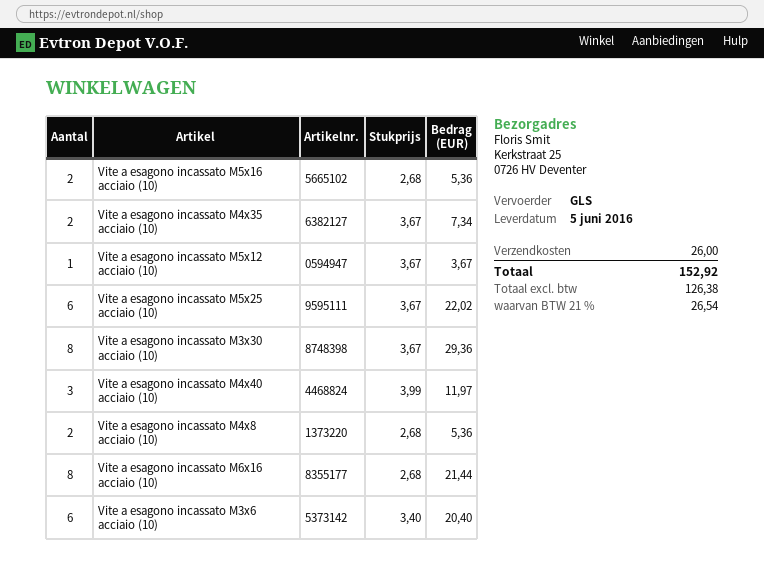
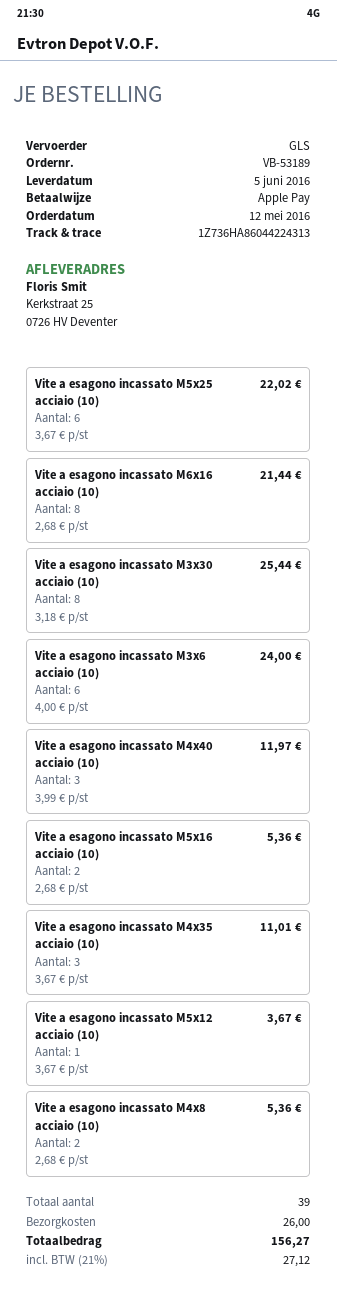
Vite a esagono incassato M4x35 acciaio (10): 2 x 3.67 = 7.34 -> 3 x 3.67 = 11.01
Vite a esagono incassato M3x30 acciaio (10): 8 x 3.67 = 29.36 -> 8 x 3.18 = 25.44
Vite a esagono incassato M3x6 acciaio (10): 6 x 3.40 = 20.40 -> 6 x 4.00 = 24.00
tax: 21% = 26.54 -> 21% = 27.12
total: 152.92 -> 156.27

